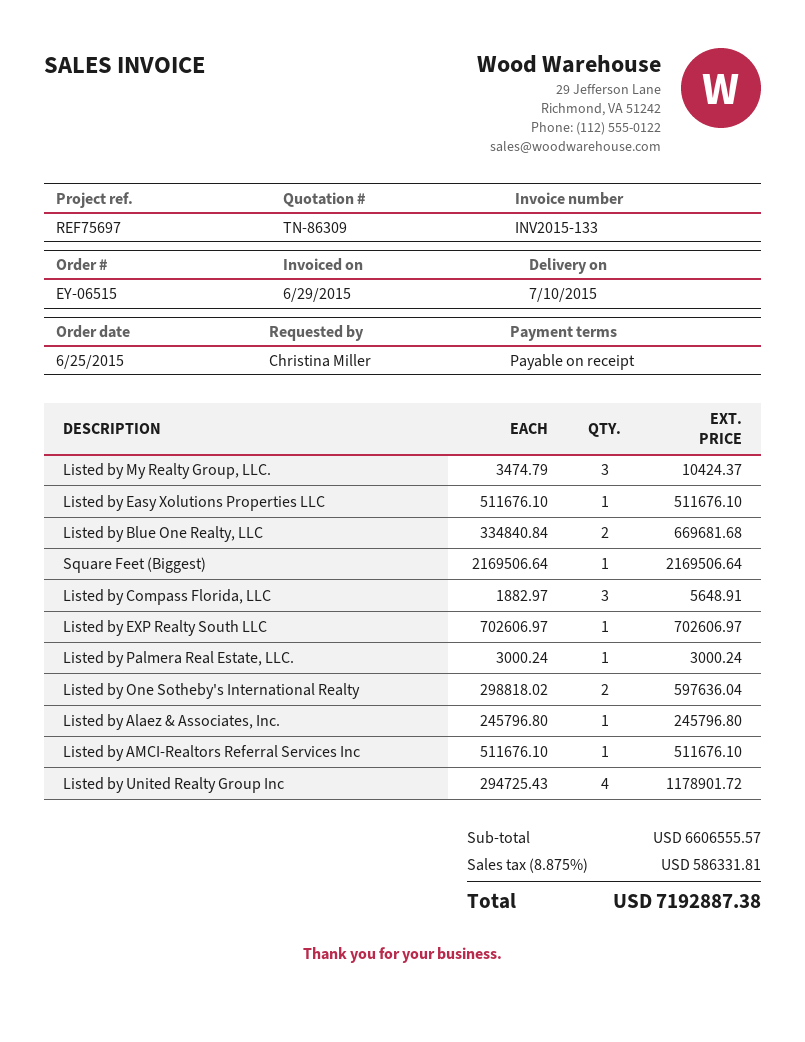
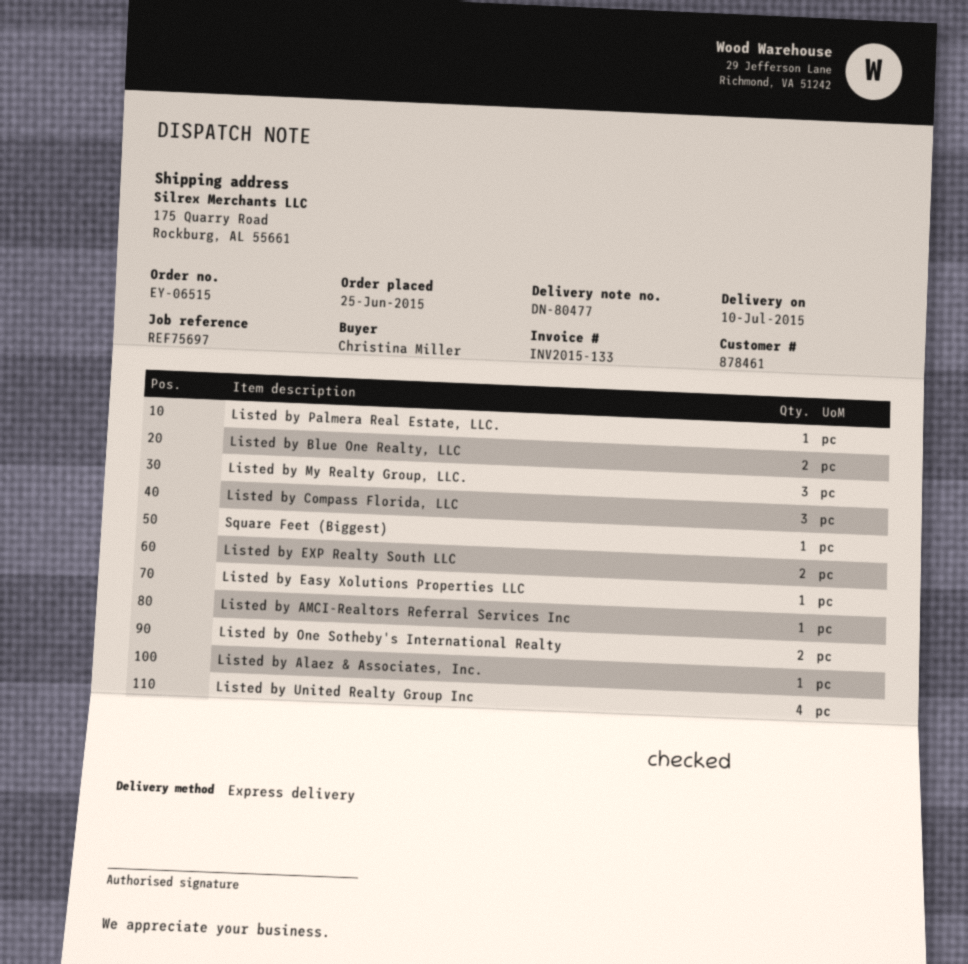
Listed by EXP Realty South LLC: 1 -> 2

